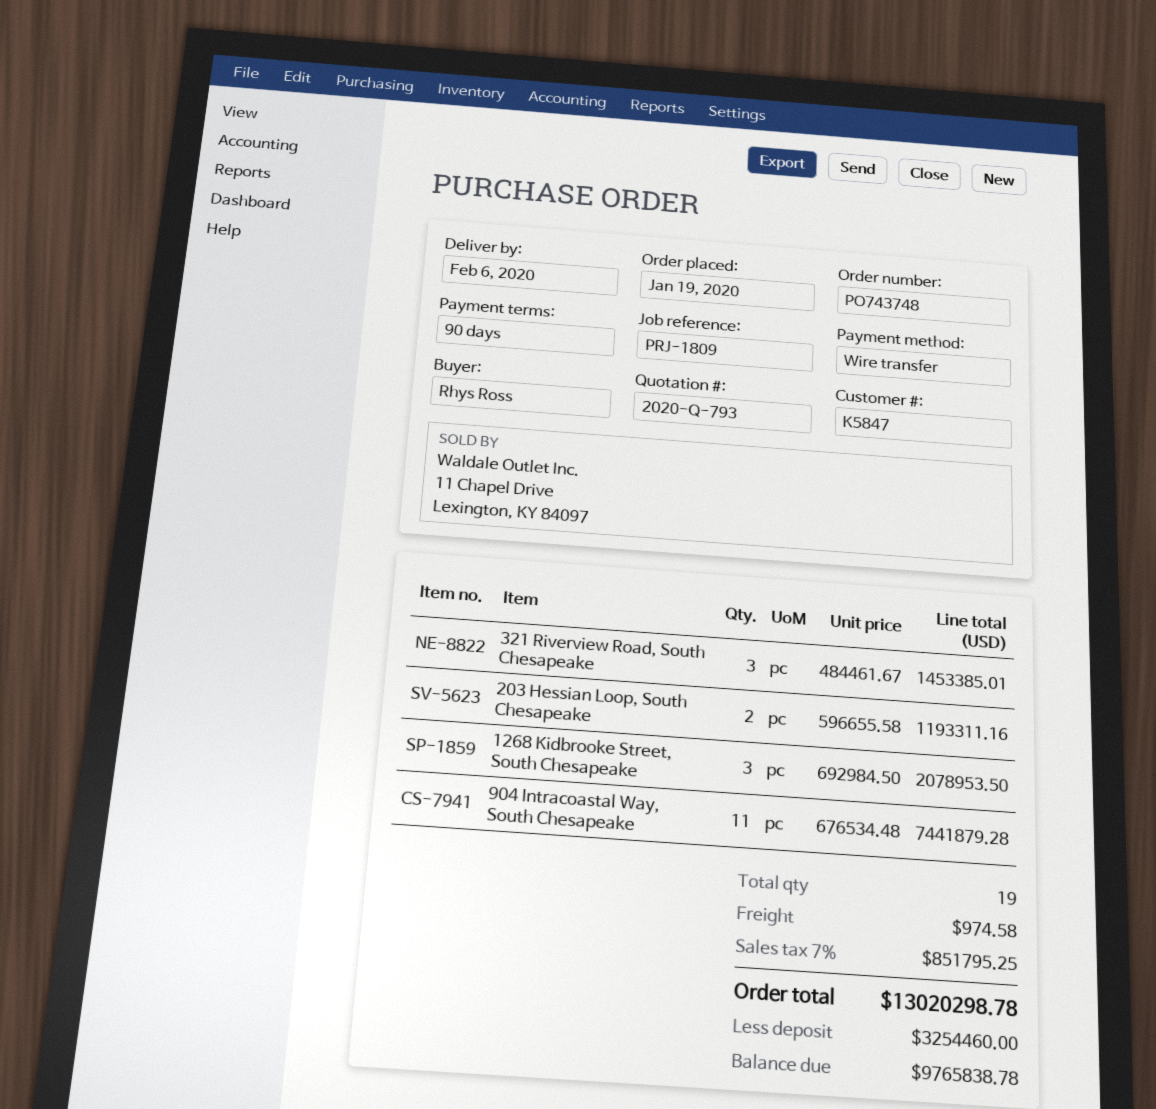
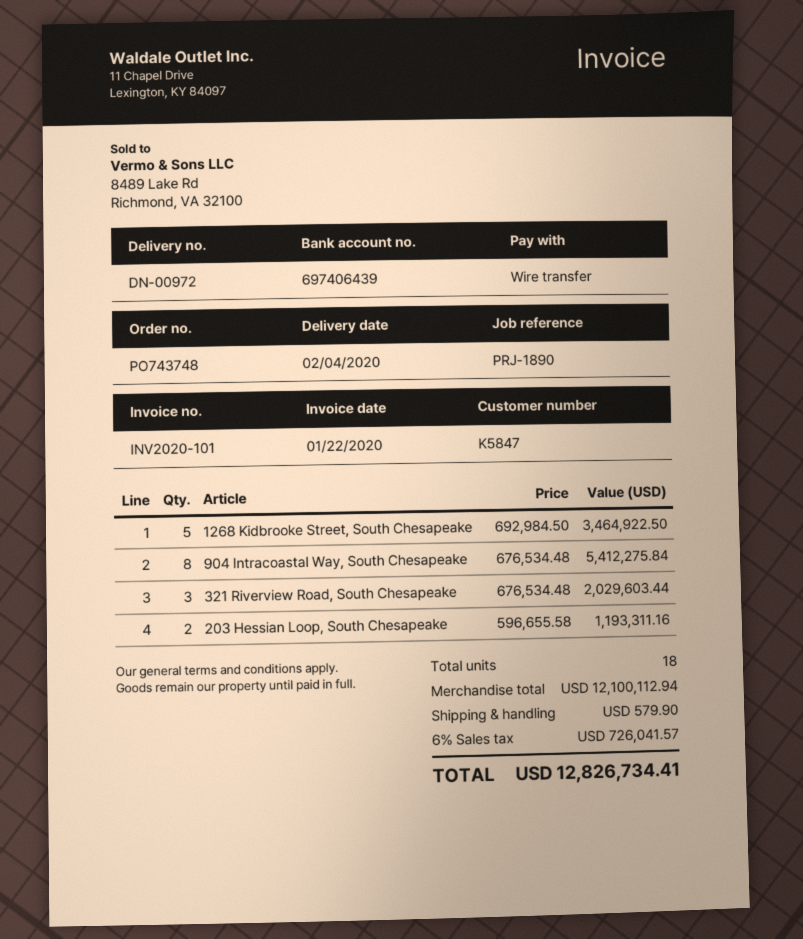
delivery date: 2020-02-06 -> 2020-02-04
reference: PRJ-1809 -> PRJ-1890
321 Riverview Road, South Chesapeake: 3 x 484461.67 = 1453385.01 -> 3 x 676534.48 = 2029603.44
1268 Kidbrooke Street, South Chesapeake: 3 x 692984.50 = 2078953.50 -> 5 x 692984.50 = 3464922.50
904 Intracoastal Way, South Chesapeake: 11 x 676534.48 = 7441879.28 -> 8 x 676534.48 = 5412275.84
total quantity: 19 -> 18
shipping: 974.58 -> 579.90
tax: 7% = 851795.25 -> 6% = 726041.57
total: 13020298.78 -> 12826734.41

